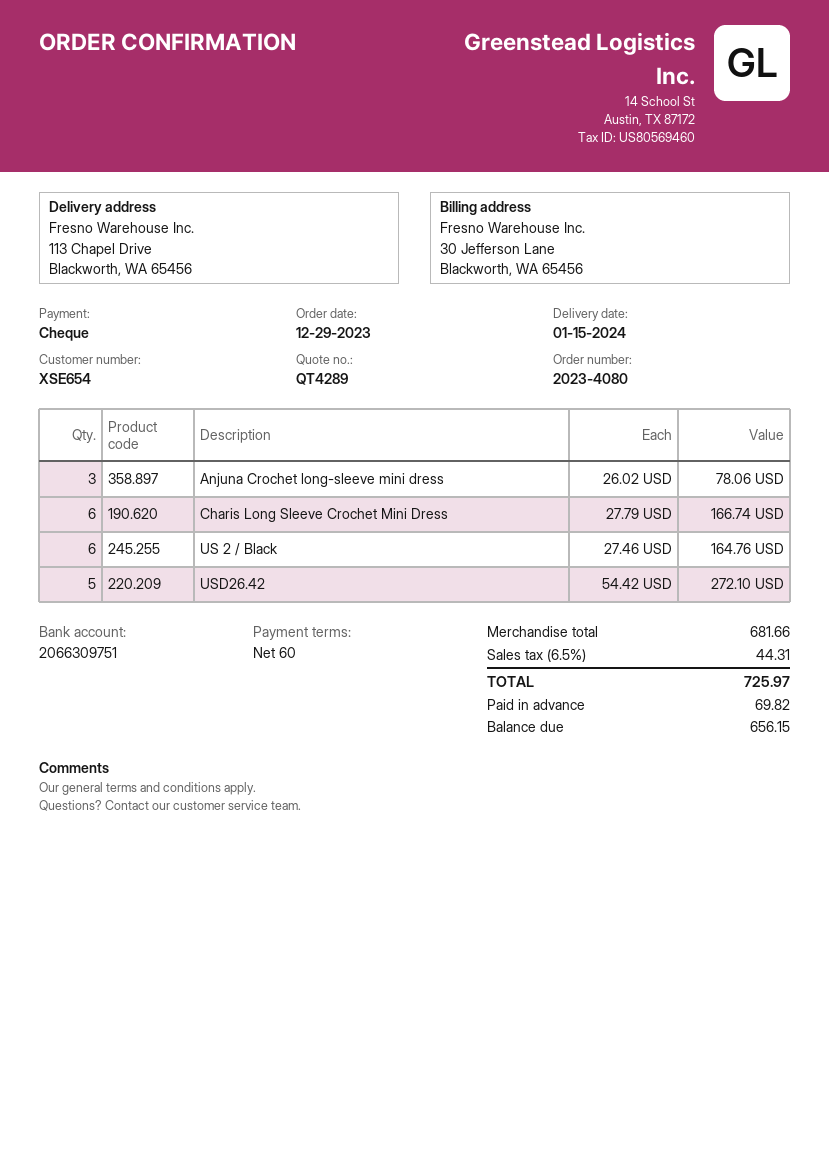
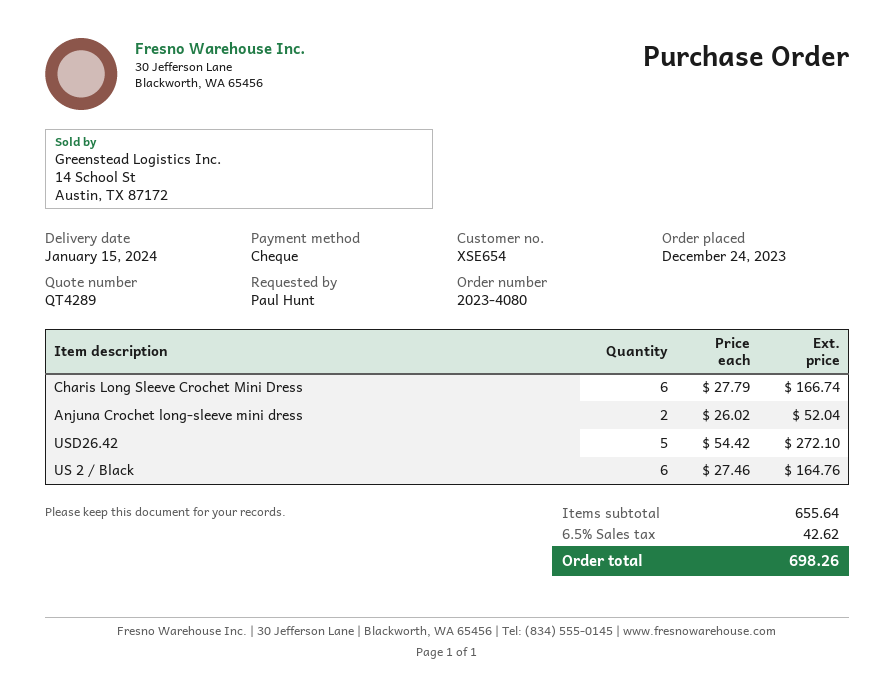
order date: 2023-12-29 -> 2023-12-24
Anjuna Crochet long-sleeve mini dress: 3 x 26.02 = 78.06 -> 2 x 26.02 = 52.04
subtotal: 681.66 -> 655.64
tax: 6.5% = 44.31 -> 6.5% = 42.62
total: 725.97 -> 698.26

